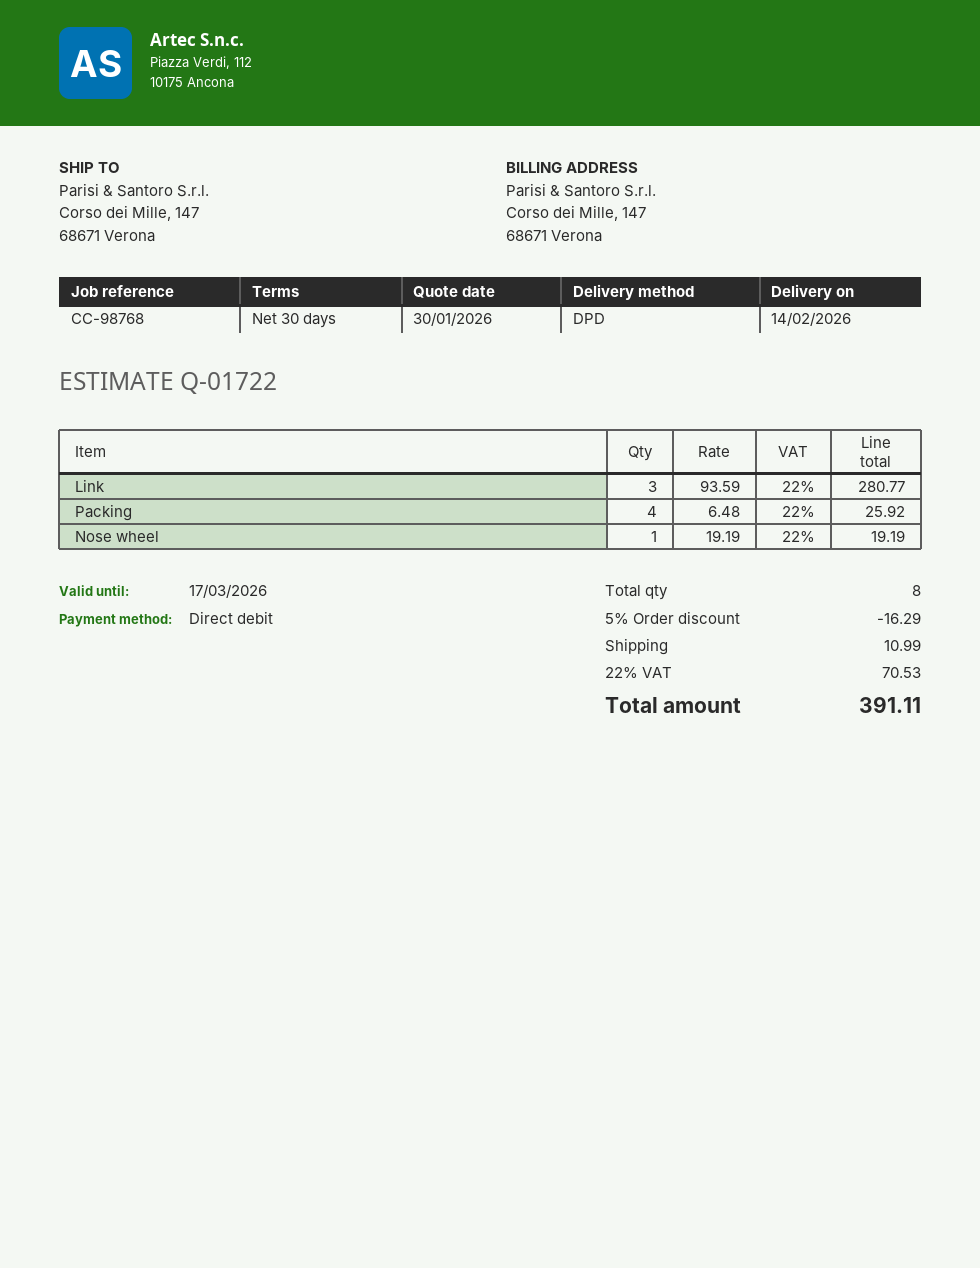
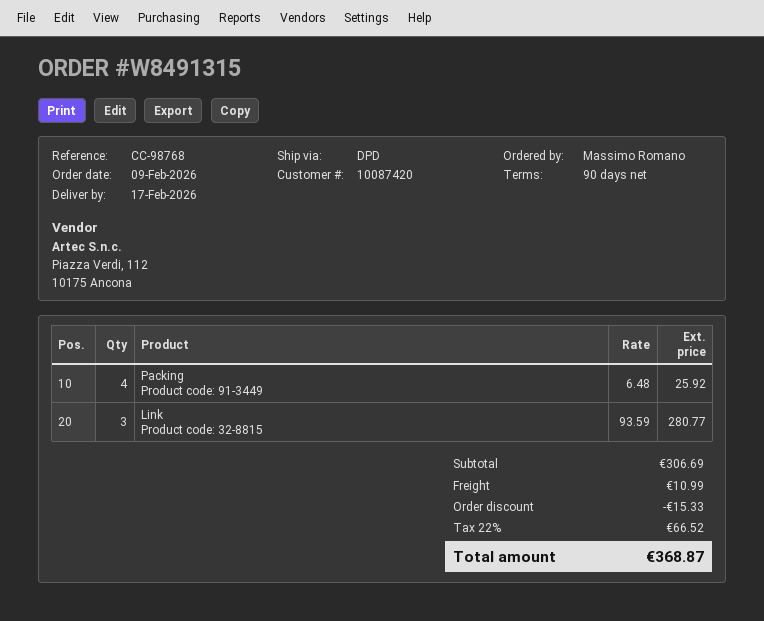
delivery date: 2026-02-14 -> 2026-02-17
payment terms: 30 days -> 90 days
Nose wheel: 1 x 19.19 = 19.19 -> none
discount: 16.29 -> 15.33
tax: 22% = 70.53 -> 22% = 66.52
total: 391.11 -> 368.87

